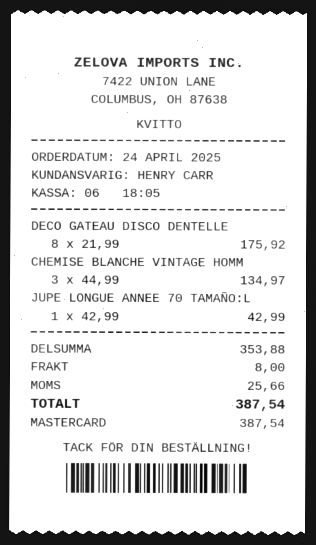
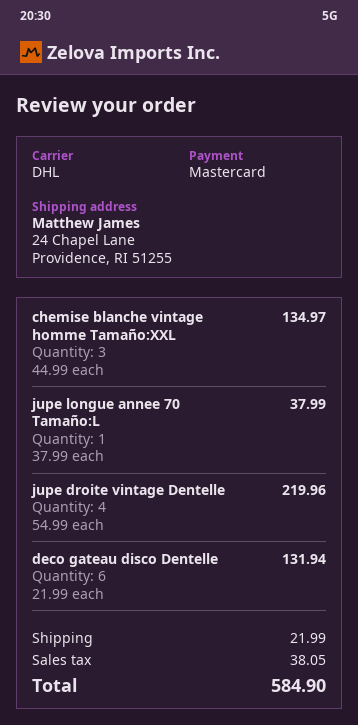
DECO GATEAU DISCO DENTELLE: 8 x 21.99 = 175.92 -> 6 x 21.99 = 131.94
JUPE LONGUE ANNEE 70 TAMAÑO:L: 1 x 42.99 = 42.99 -> 1 x 37.99 = 37.99
jupe droite vintage Dentelle: none -> 4 x 54.99 = 219.96
shipping: 8.00 -> 21.99
tax: 25.66 -> 38.05
total: 387.54 -> 584.90

